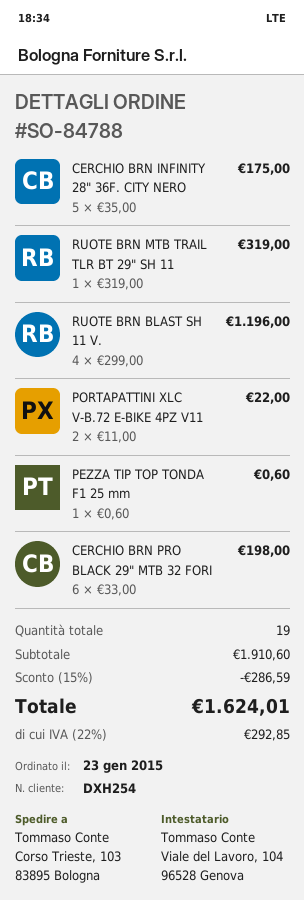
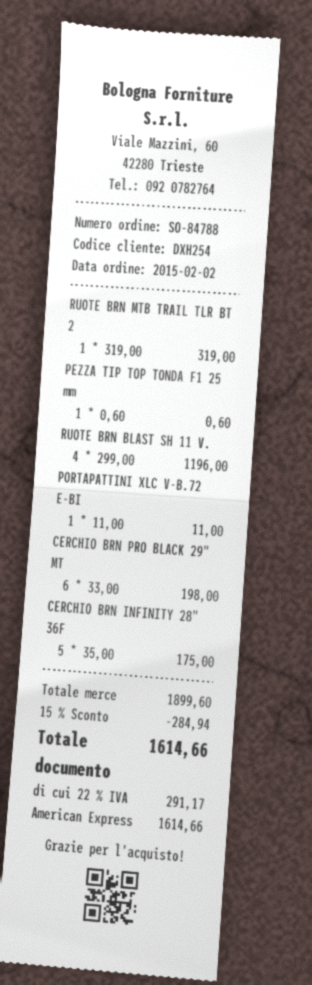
order date: 2015-01-23 -> 2015-02-02
PORTAPATTINI XLC V-B.72 E-BIKE 4PZ V11: 2 x 11.00 = 22.00 -> 1 x 11.00 = 11.00
subtotal: 1910.60 -> 1899.60
discount: 15% = 286.59 -> 15% = 284.94
tax: 22% = 292.85 -> 22% = 291.17
total: 1624.01 -> 1614.66

